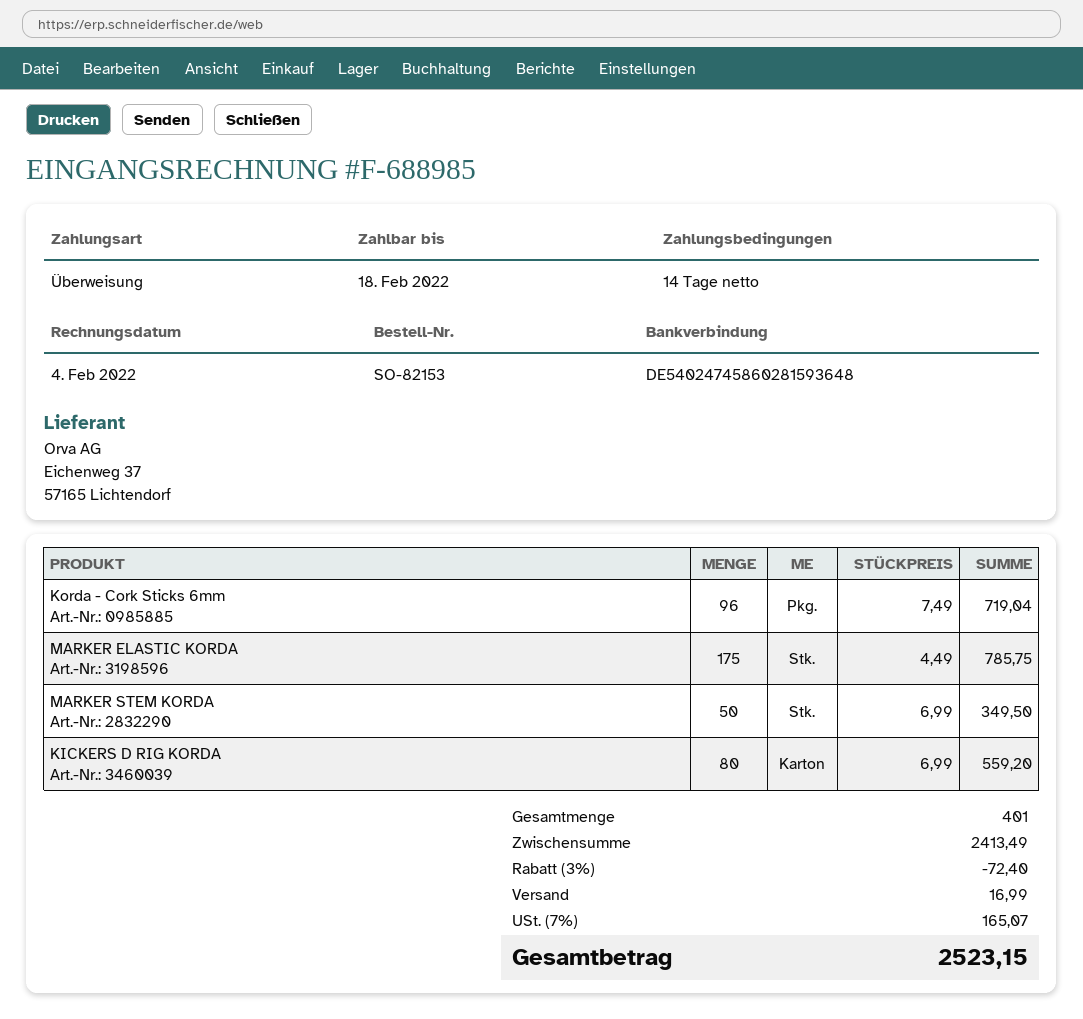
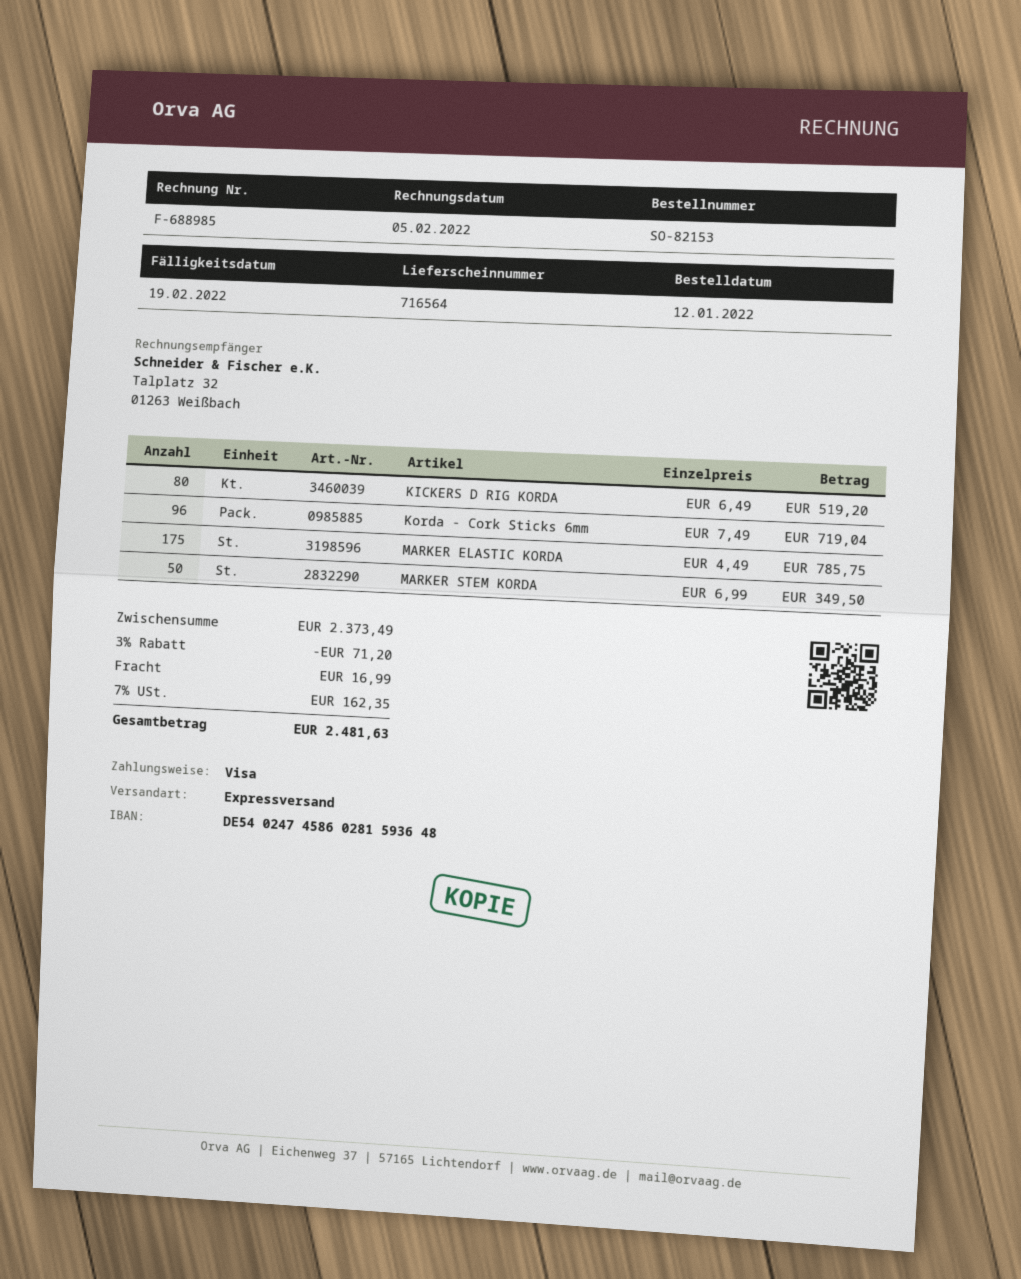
invoice date: 2022-02-04 -> 2022-02-05
due date: 2022-02-18 -> 2022-02-19
payment method: bank transfer -> Visa
KICKERS D RIG KORDA: 80 x 6.99 = 559.20 -> 80 x 6.49 = 519.20
subtotal: 2413.49 -> 2373.49
discount: 3% = 72.40 -> 3% = 71.20
tax: 7% = 165.07 -> 7% = 162.35
total: 2523.15 -> 2481.63

